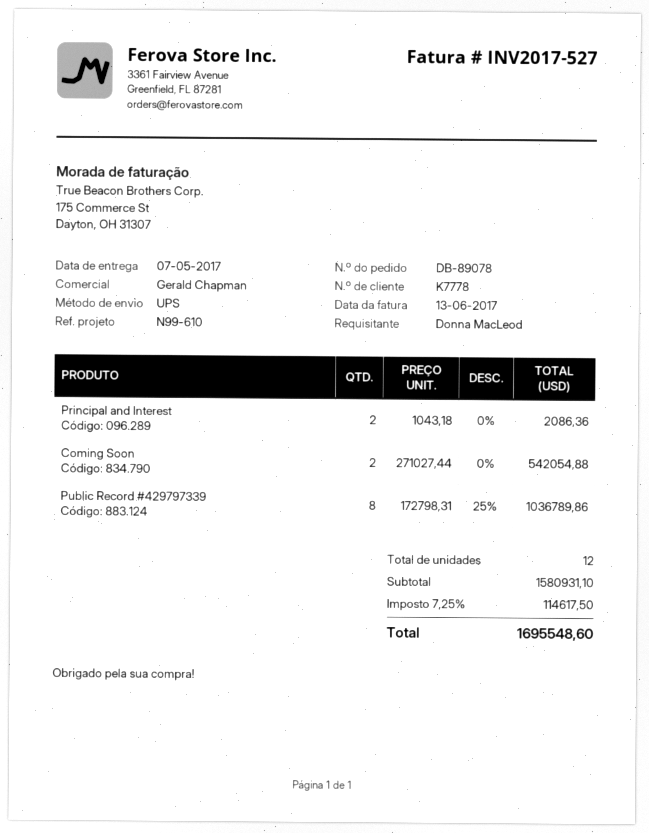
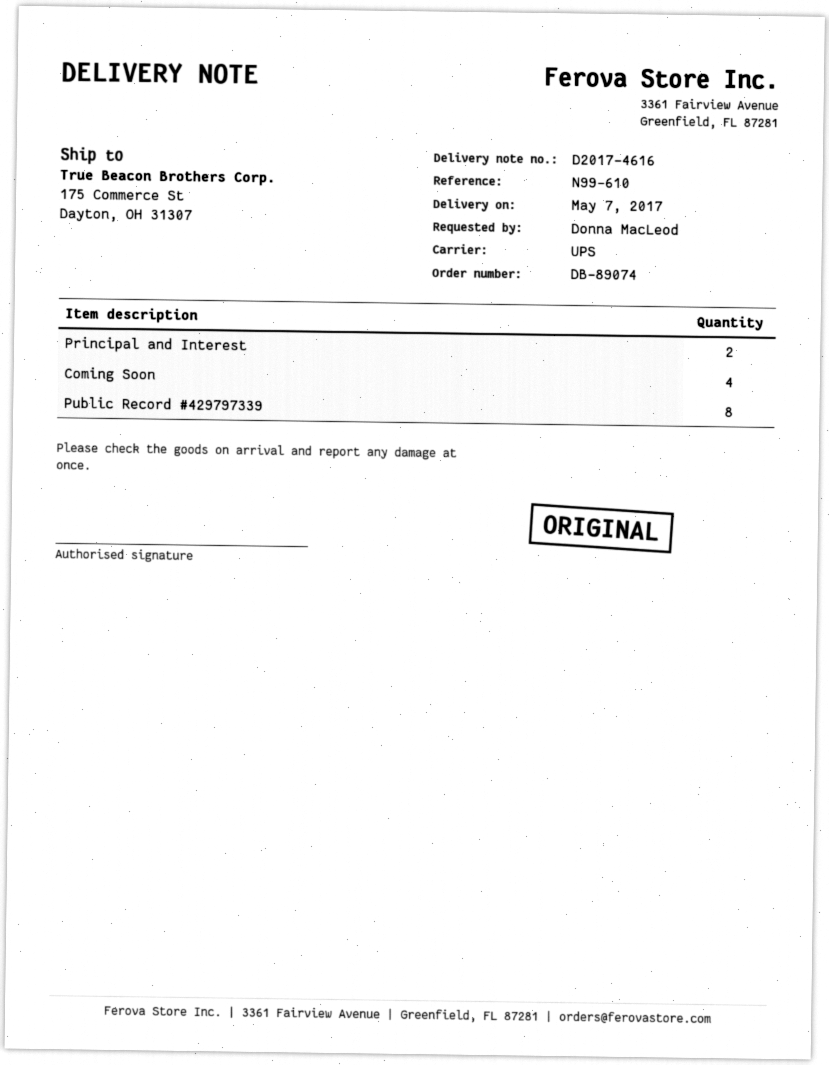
order number: DB-89078 -> DB-89074
Coming Soon: 2 -> 4

